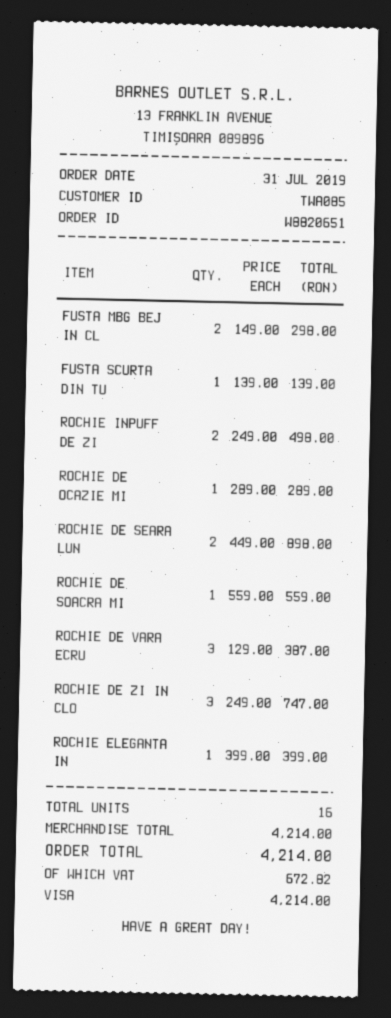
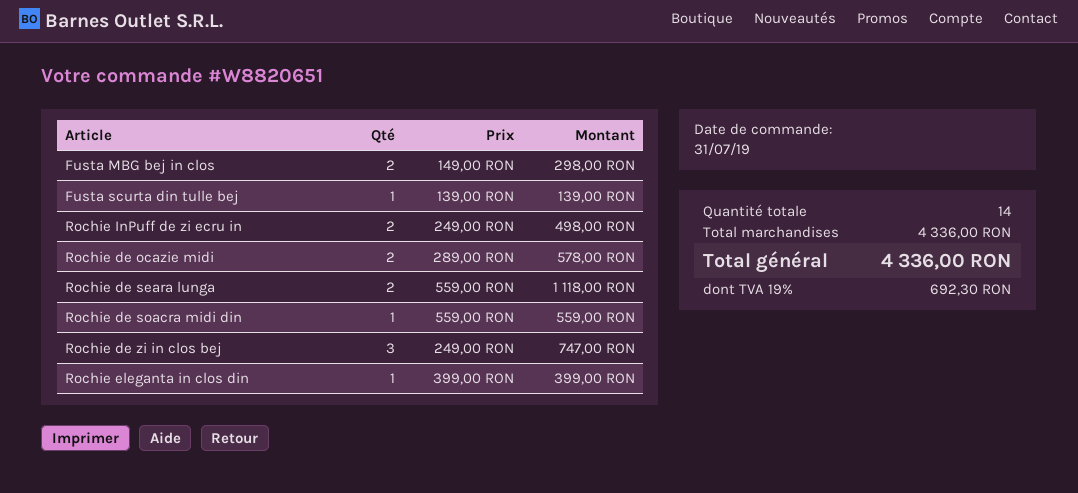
ROCHIE DE OCAZIE MI: 1 x 289.00 = 289.00 -> 2 x 289.00 = 578.00
ROCHIE DE SEARA LUN: 2 x 449.00 = 898.00 -> 2 x 559.00 = 1118.00
ROCHIE DE VARA ECRU: 3 x 129.00 = 387.00 -> none
total quantity: 16 -> 14
subtotal: 4214.00 -> 4336.00
tax: 672.82 -> 692.30
total: 4214.00 -> 4336.00

